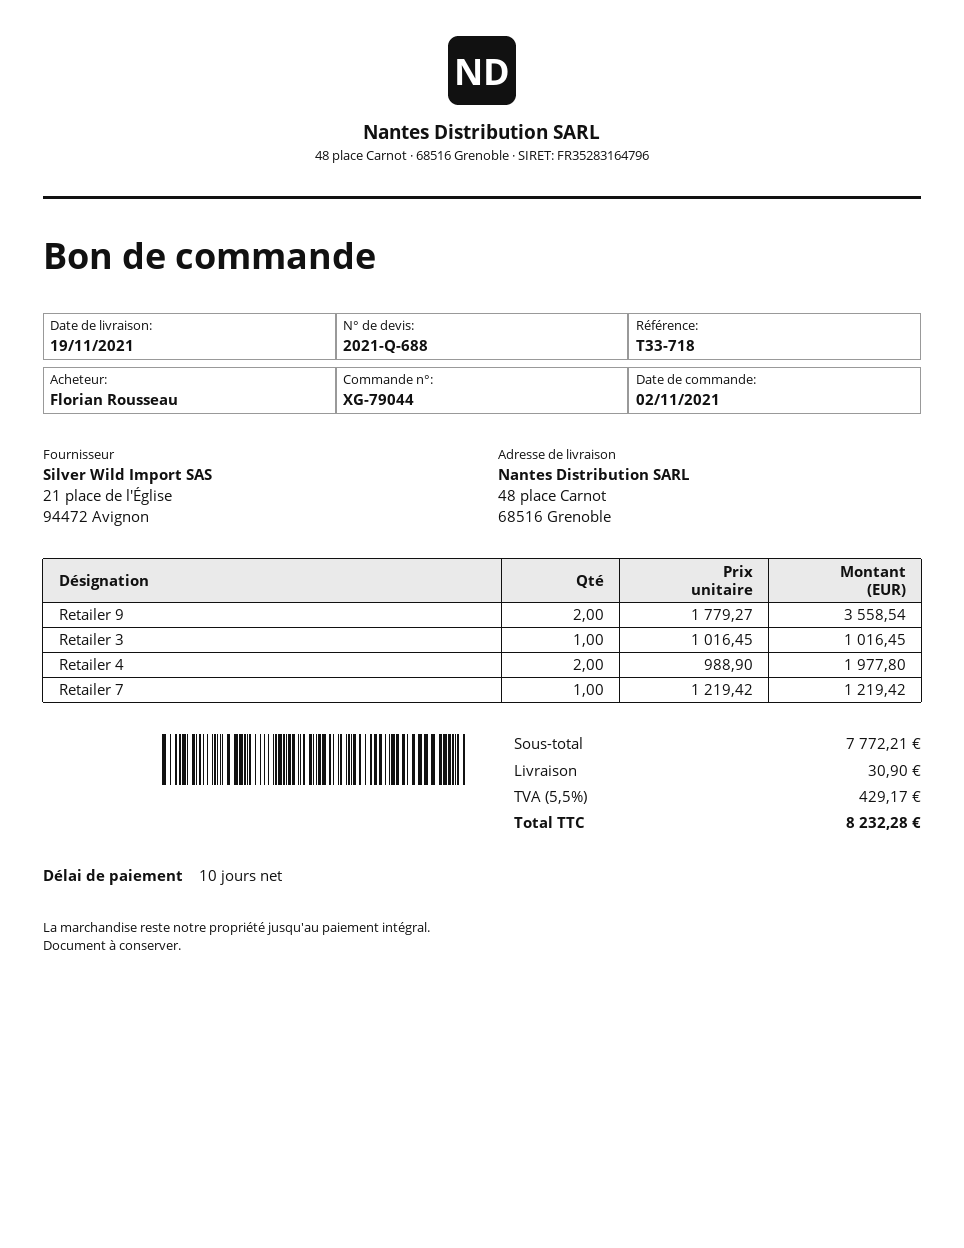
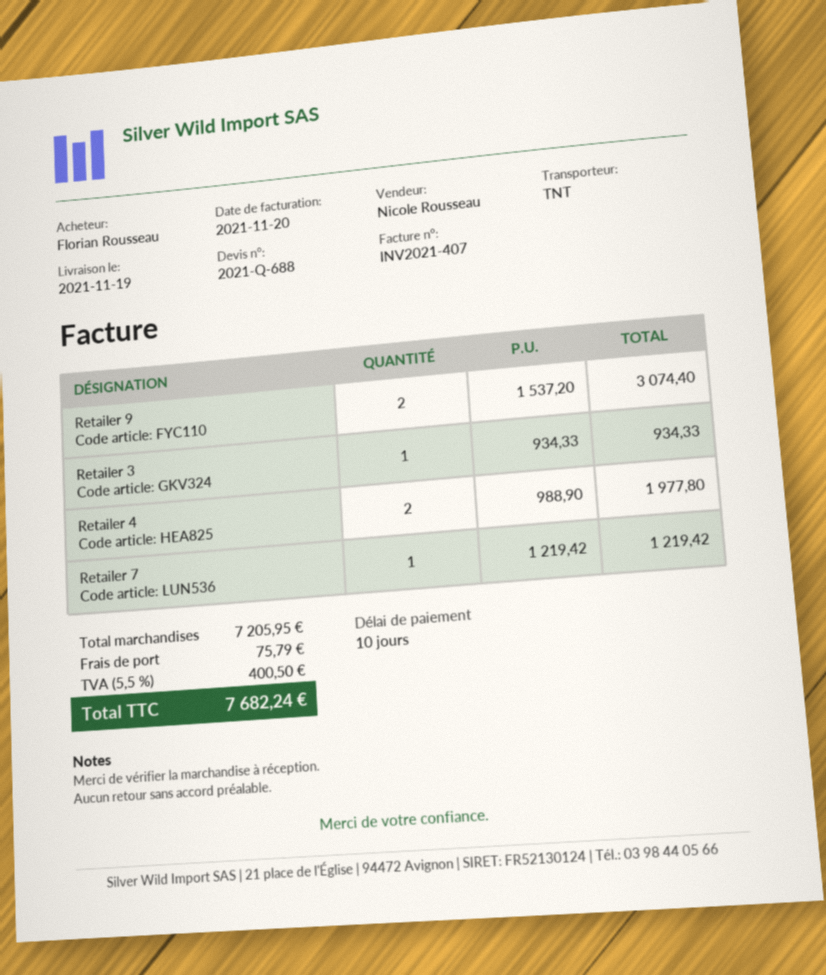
Retailer 9: 2 x 1779.27 = 3558.54 -> 2 x 1537.20 = 3074.40
Retailer 3: 1 x 1016.45 = 1016.45 -> 1 x 934.33 = 934.33
subtotal: 7772.21 -> 7205.95
shipping: 30.90 -> 75.79
tax: 5.5% = 429.17 -> 5.5% = 400.50
total: 8232.28 -> 7682.24

